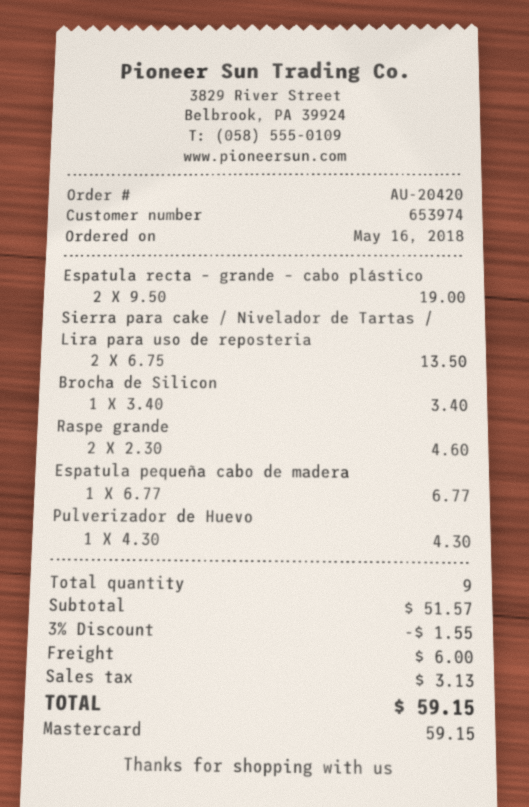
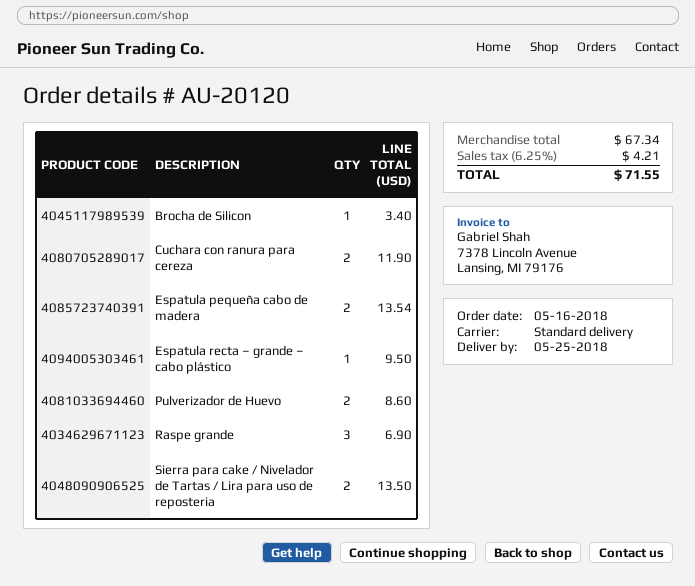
order number: AU-20420 -> AU-20120
Espatula recta – grande – cabo plástico: 2 for 19.00 -> 1 for 9.50
Raspe grande: 2 for 4.60 -> 3 for 6.90
Espatula pequeña cabo de madera: 1 for 6.77 -> 2 for 13.54
Pulverizador de Huevo: 1 for 4.30 -> 2 for 8.60
Cuchara con ranura para cereza: none -> 2 for 11.90
subtotal: 51.57 -> 67.34
discount: 3% = 1.55 -> none
shipping: 6.00 -> none
tax: 3.13 -> 4.21
total: 59.15 -> 71.55

